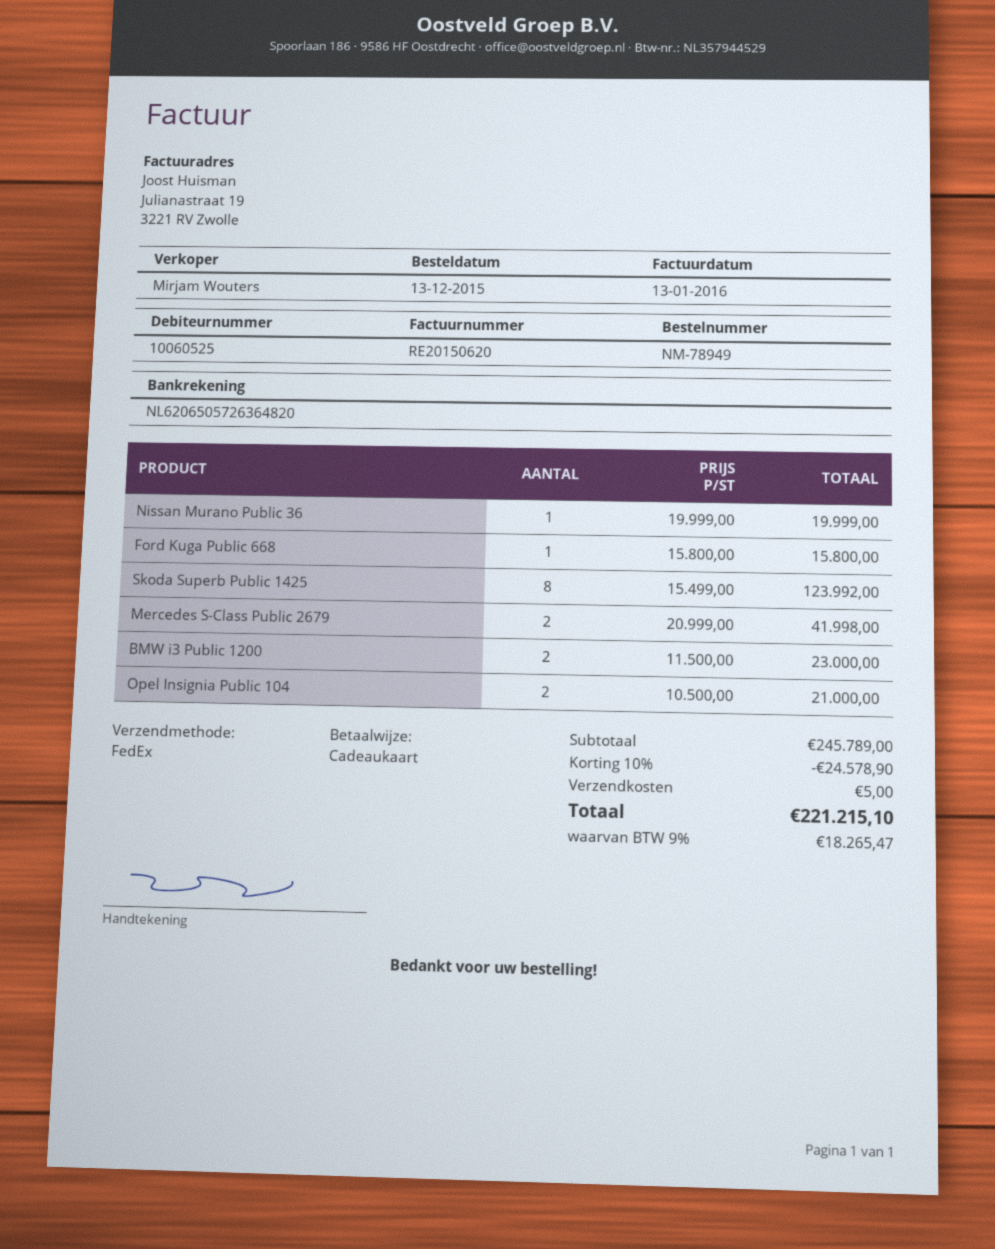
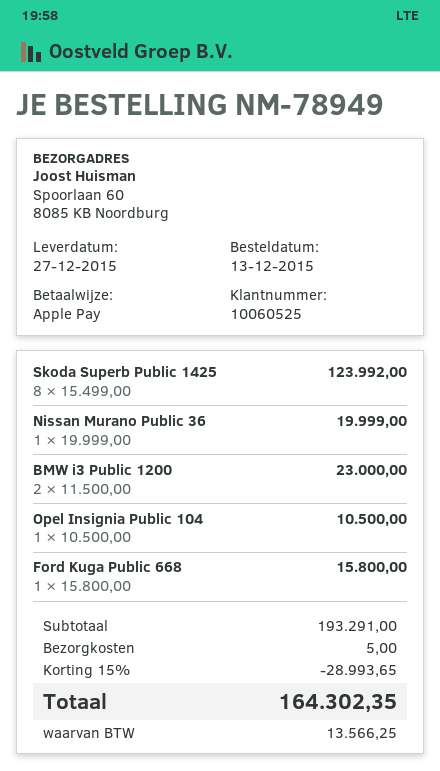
payment method: gift card -> Apple Pay
Mercedes S-Class Public 2679: 2 x 20999.00 = 41998.00 -> none
Opel Insignia Public 104: 2 x 10500.00 = 21000.00 -> 1 x 10500.00 = 10500.00
subtotal: 245789.00 -> 193291.00
discount: 10% = 24578.90 -> 15% = 28993.65
tax: 18265.47 -> 13566.25
total: 221215.10 -> 164302.35

